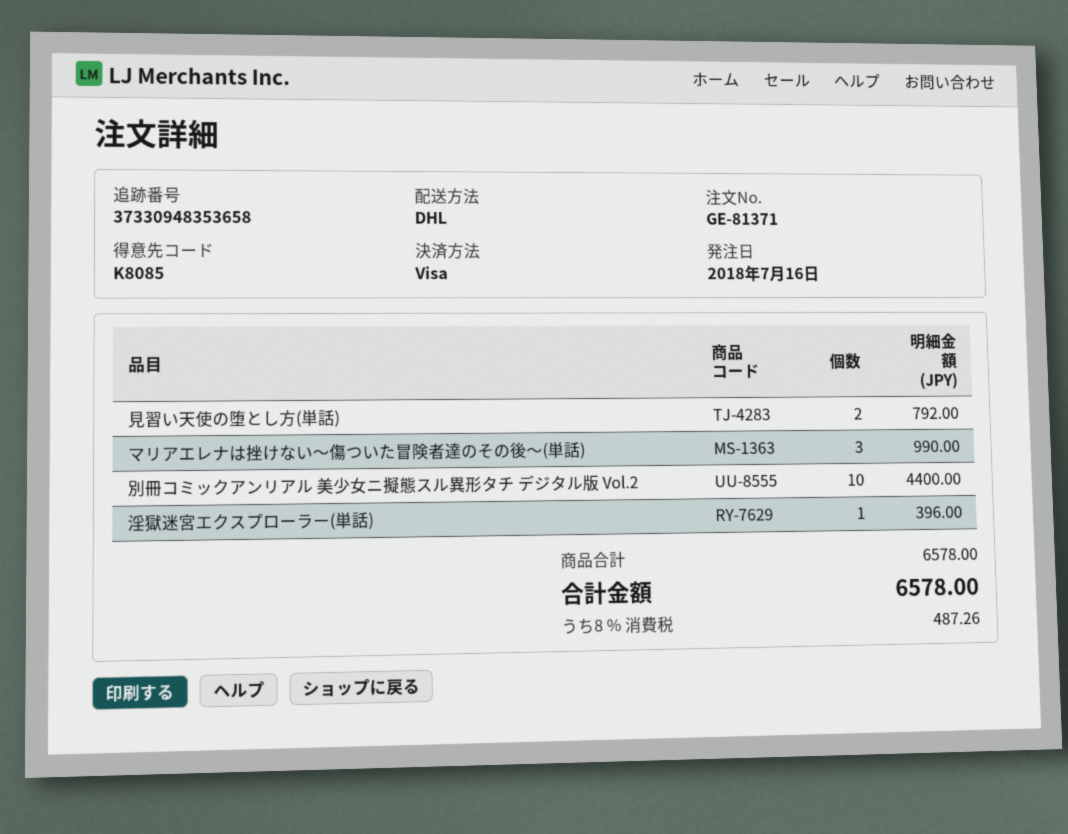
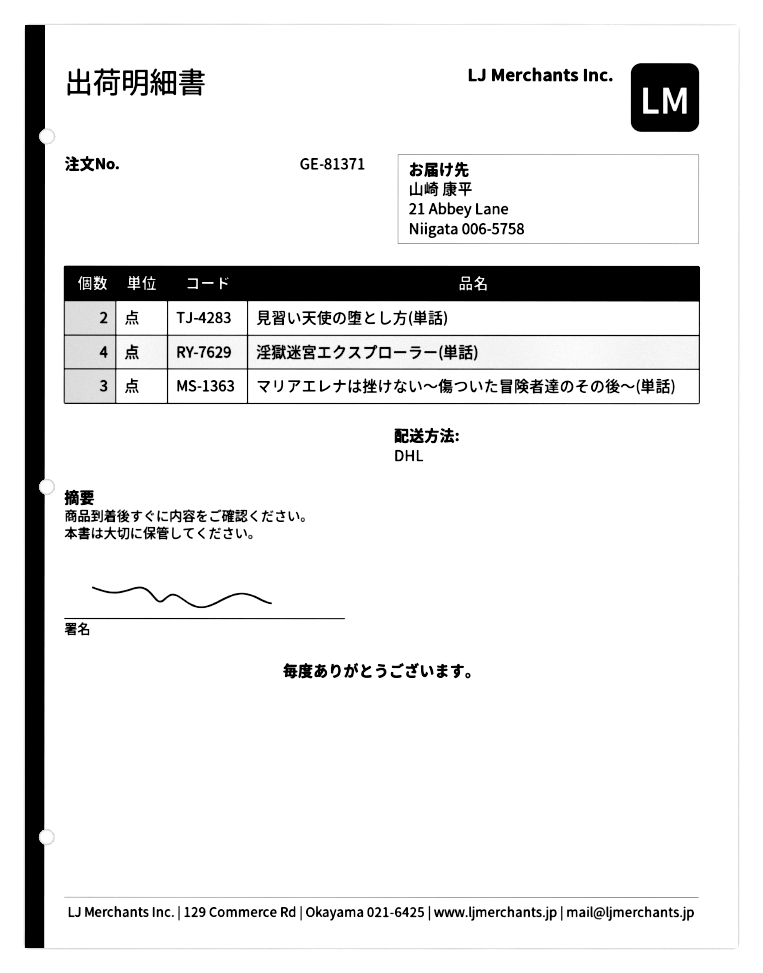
別冊コミックアンリアル 美少女ニ擬態スル異形タチ デジタル版 Vol.2: 10 -> none
淫獄迷宮エクスプローラー(単話): 1 -> 4

